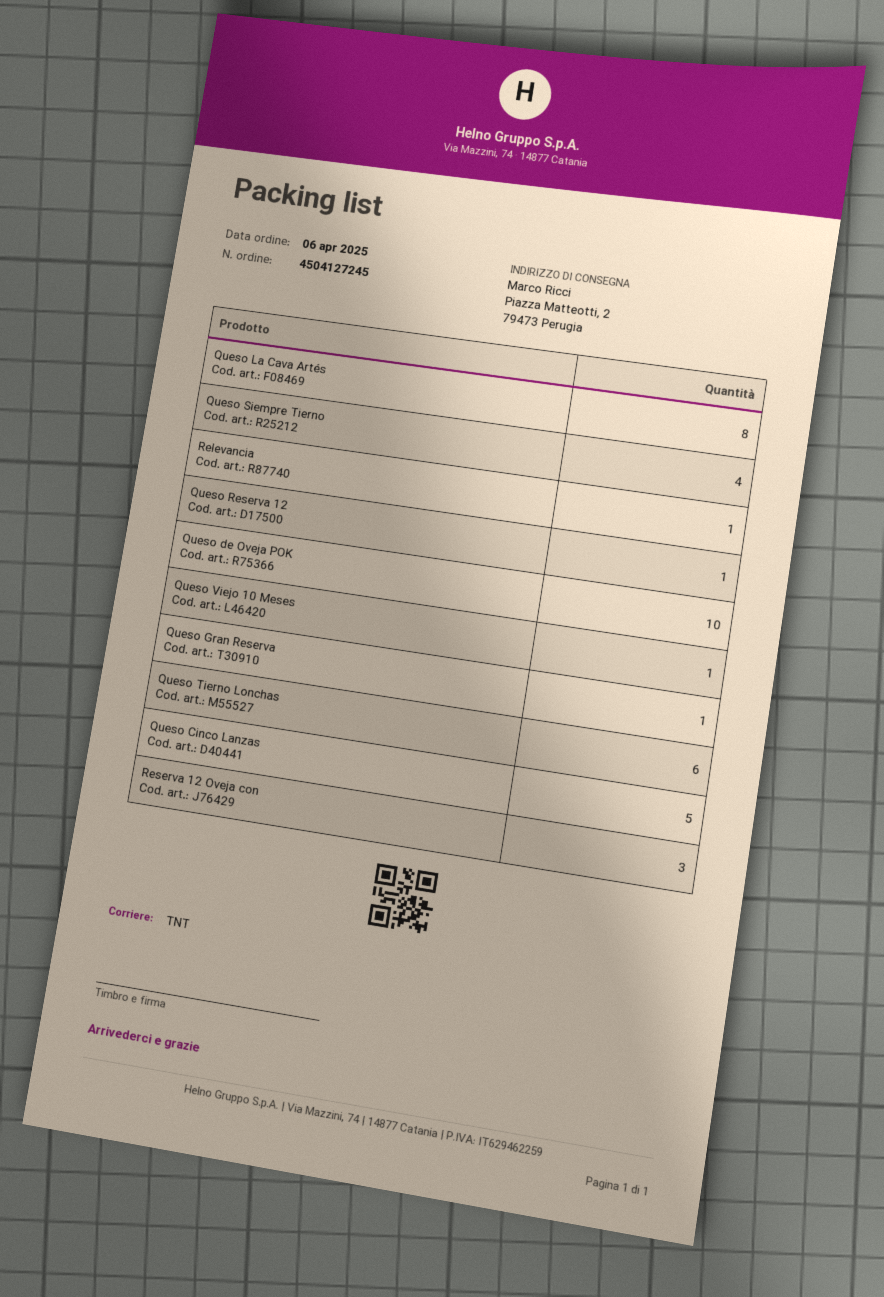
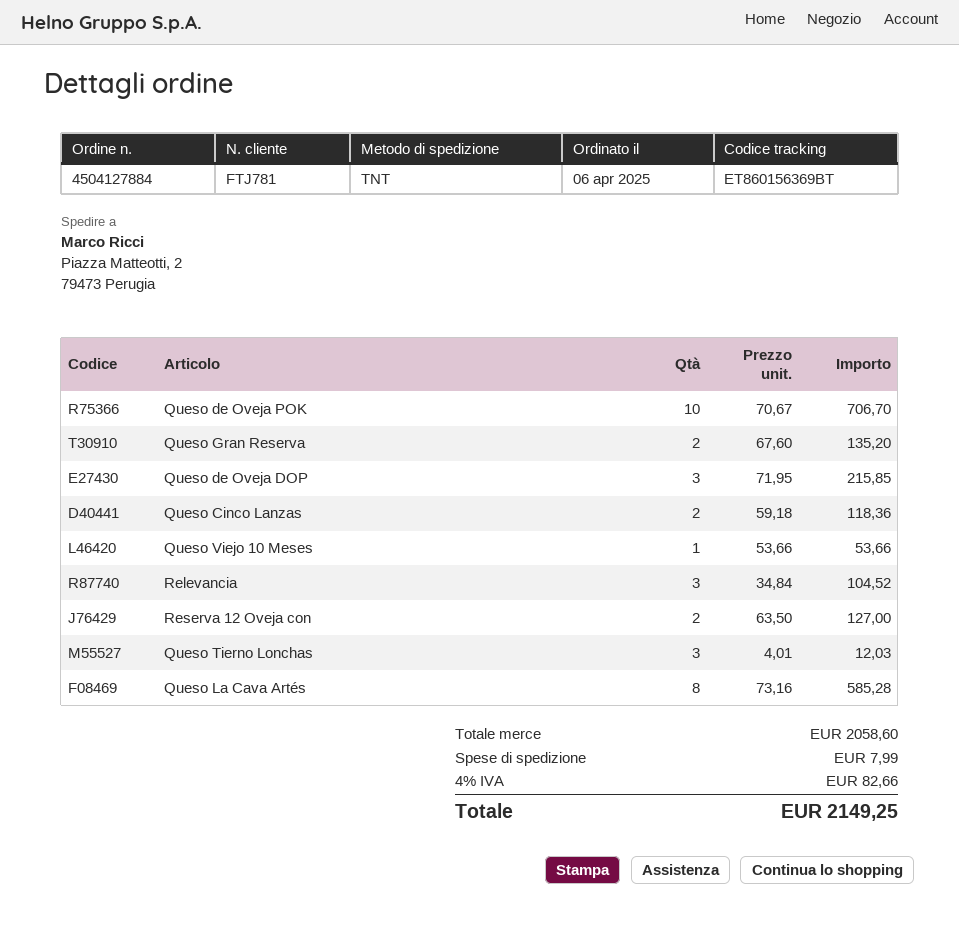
order number: 4504127245 -> 4504127884
Queso Siempre Tierno: 4 -> none
Relevancia: 1 -> 3
Queso Reserva 12: 1 -> none
Queso Gran Reserva: 1 -> 2
Queso Tierno Lonchas: 6 -> 3
Queso Cinco Lanzas: 5 -> 2
Reserva 12 Oveja con: 3 -> 2
Queso de Oveja DOP: none -> 3

